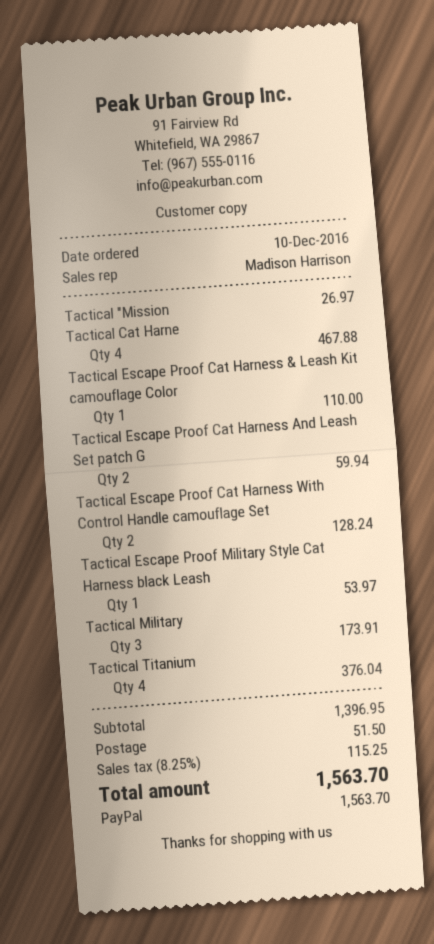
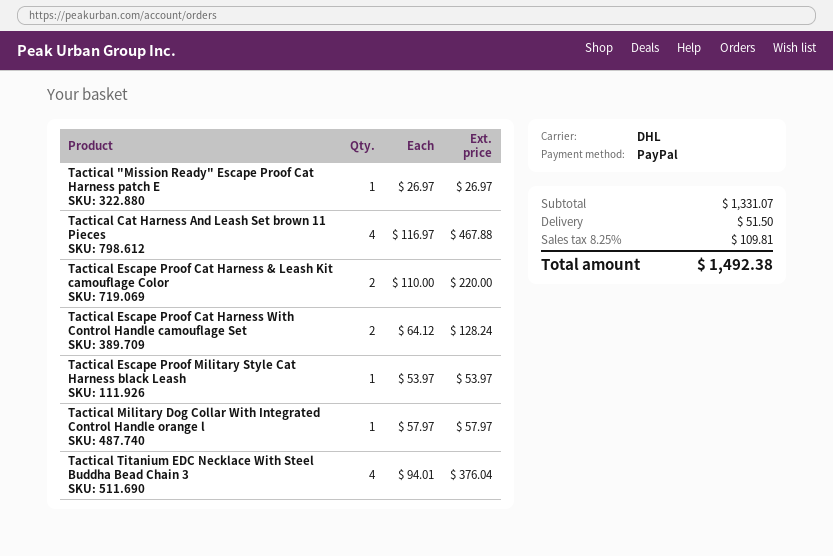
Tactical Escape Proof Cat Harness & Leash Kit camouflage Color: 1 for 110.00 -> 2 for 220.00
Tactical Escape Proof Cat Harness And Leash Set patch G: 2 for 59.94 -> none
Tactical Military: 3 for 173.91 -> 1 for 57.97
subtotal: 1396.95 -> 1331.07
tax: 8.25% = 115.25 -> 8.25% = 109.81
total: 1563.70 -> 1492.38

